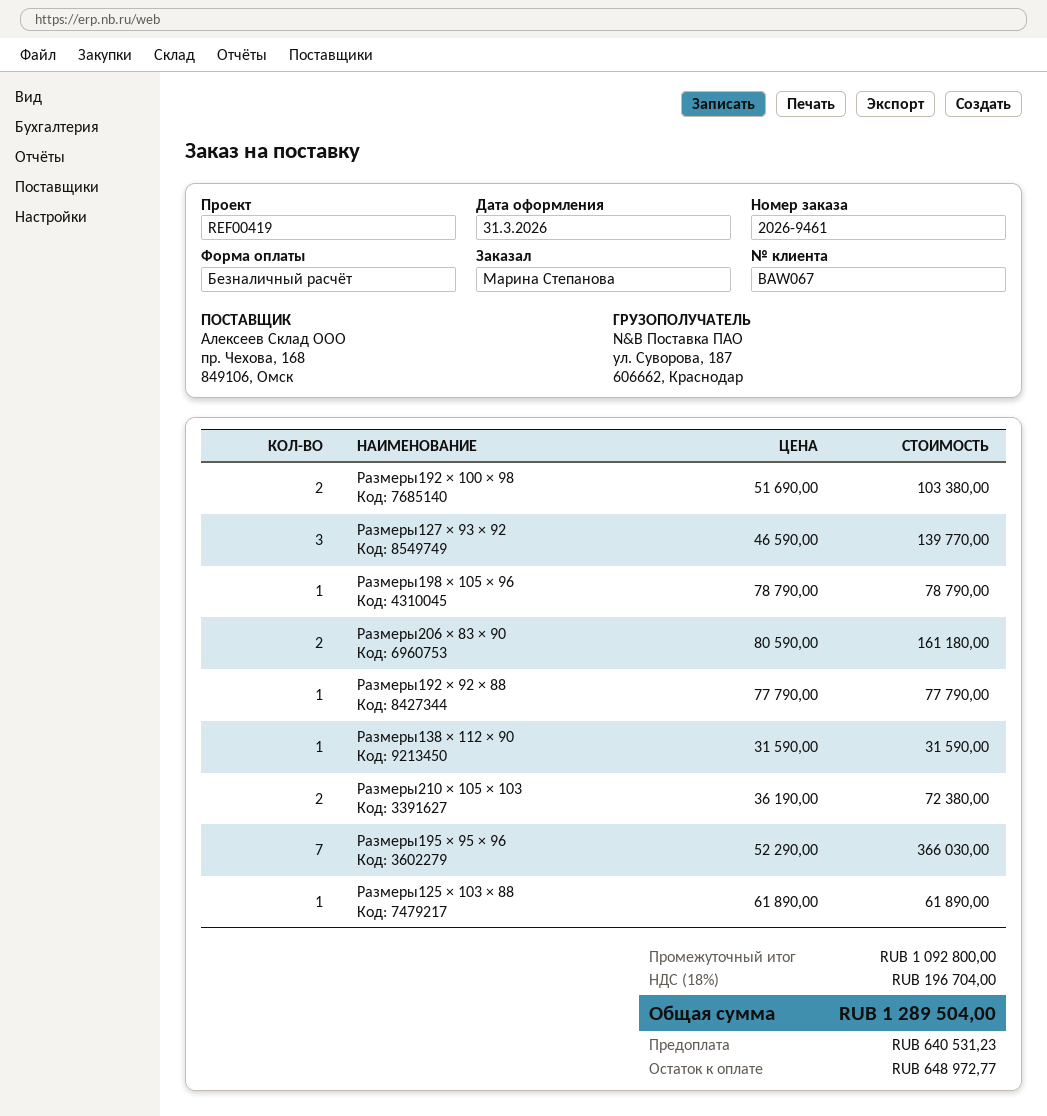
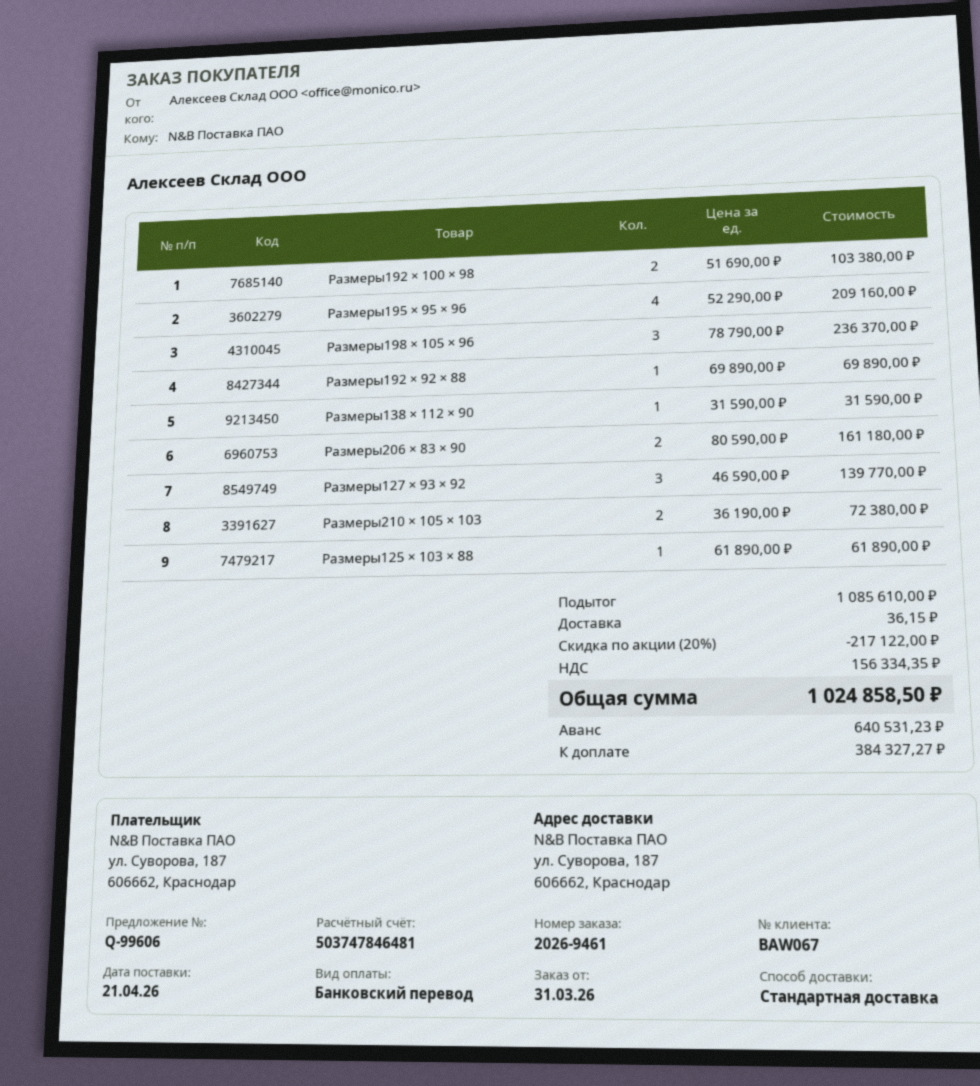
Размеры198 × 105 × 96: 1 x 78790.00 = 78790.00 -> 3 x 78790.00 = 236370.00
Размеры192 × 92 × 88: 1 x 77790.00 = 77790.00 -> 1 x 69890.00 = 69890.00
Размеры195 × 95 × 96: 7 x 52290.00 = 366030.00 -> 4 x 52290.00 = 209160.00
subtotal: 1092800.00 -> 1085610.00
discount: none -> 20% = 217122.00
shipping: none -> 36.15
tax: 196704.00 -> 156334.35
total: 1289504.00 -> 1024858.50
balance: 648972.77 -> 384327.27

